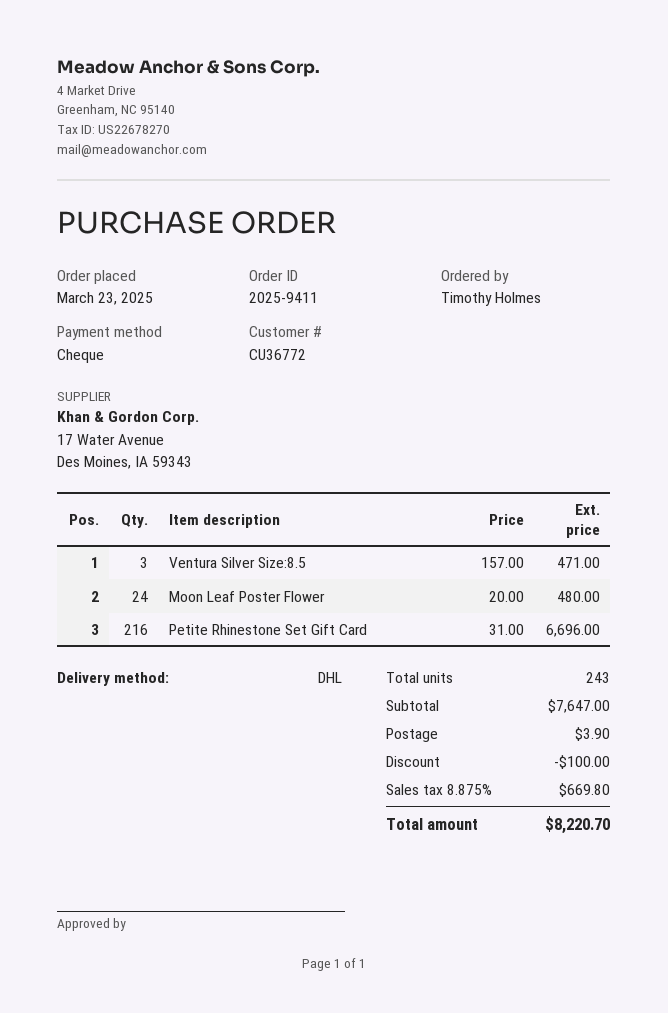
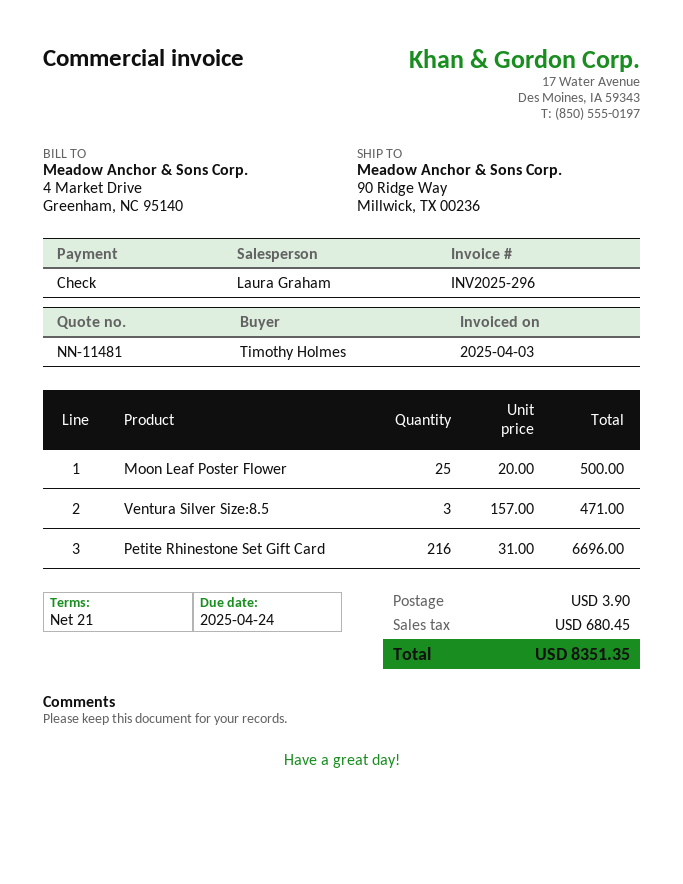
Moon Leaf Poster Flower: 24 x 20.00 = 480.00 -> 25 x 20.00 = 500.00
discount: 100.00 -> none
tax: 669.80 -> 680.45
total: 8220.70 -> 8351.35

